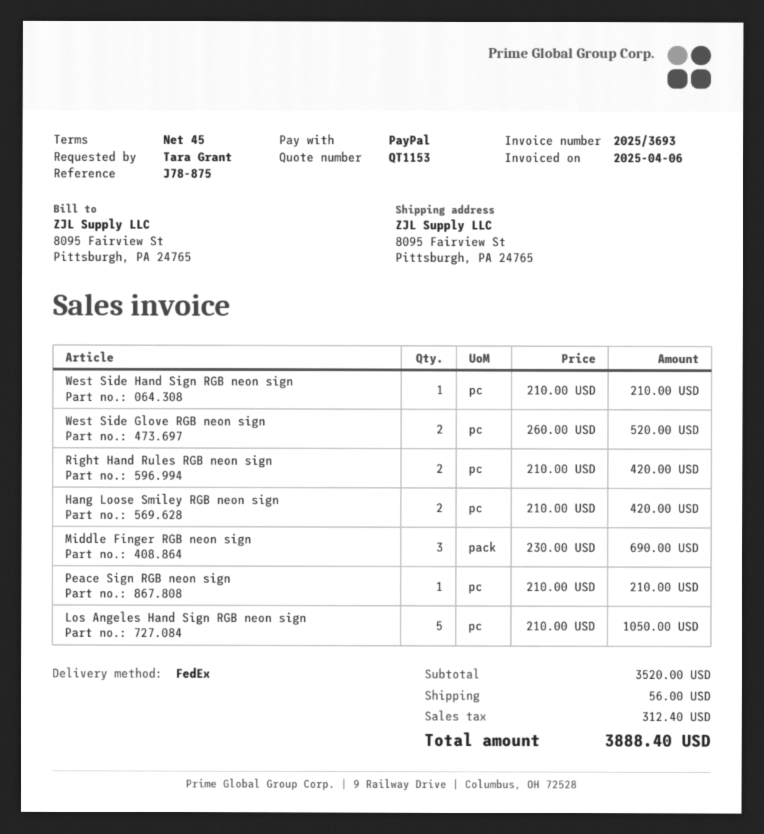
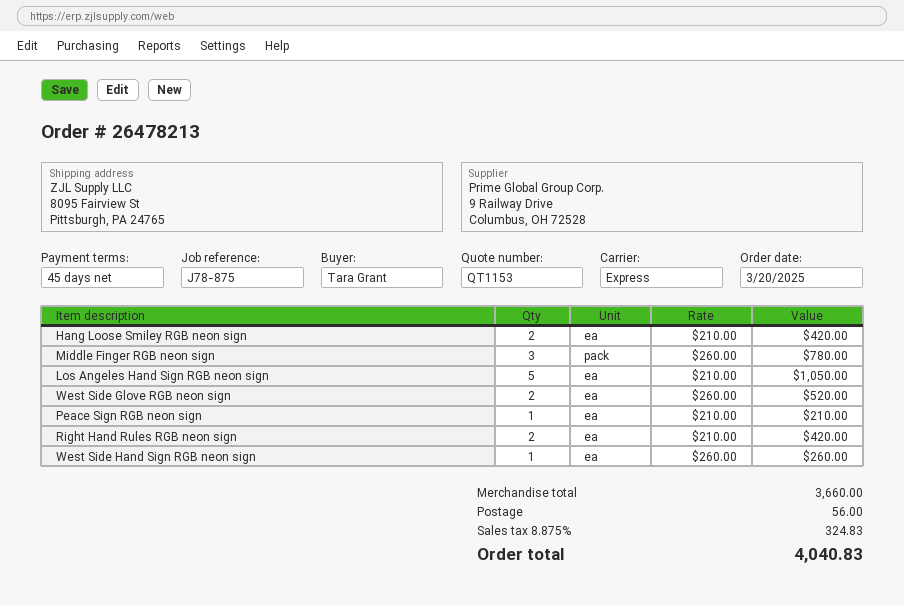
shipping method: FedEx -> express
West Side Hand Sign RGB neon sign: 1 x 210.00 = 210.00 -> 1 x 260.00 = 260.00
Middle Finger RGB neon sign: 3 x 230.00 = 690.00 -> 3 x 260.00 = 780.00
subtotal: 3520.00 -> 3660.00
tax: 312.40 -> 324.83
total: 3888.40 -> 4040.83

